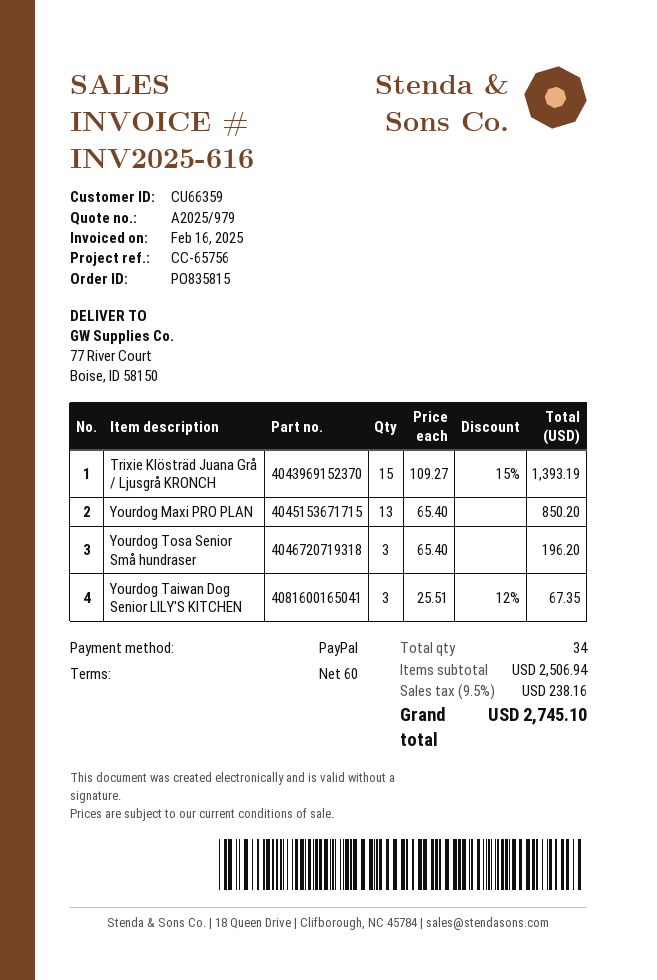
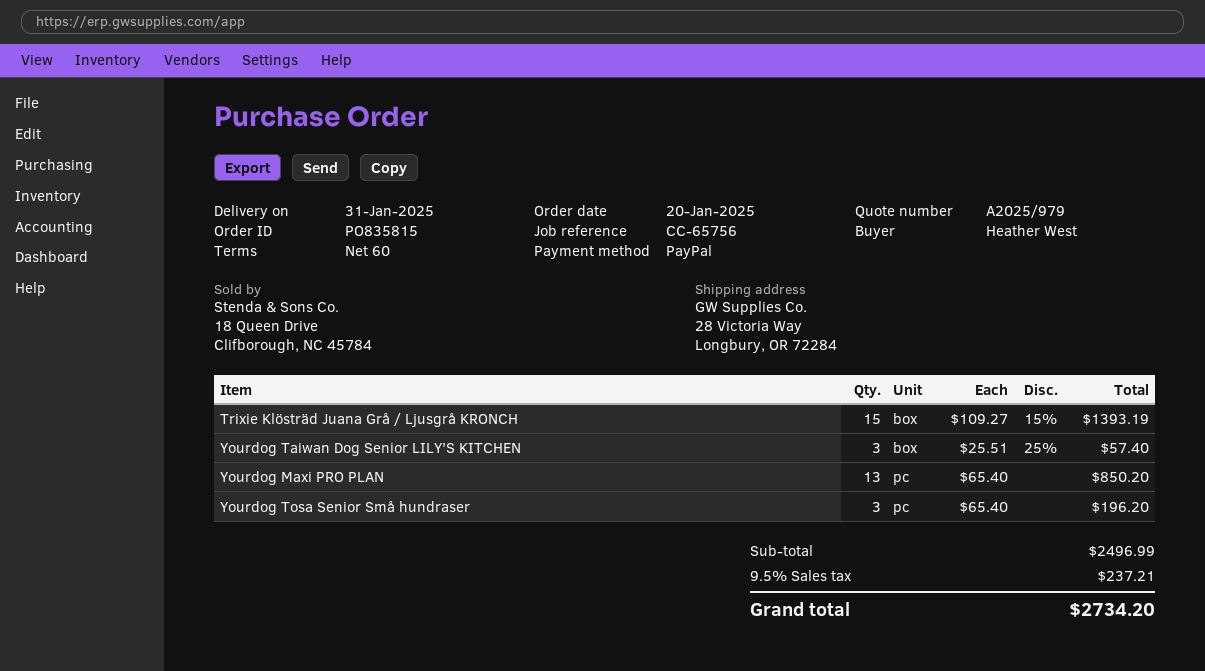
ship to: 77 River Court, Boise, ID 58150 -> 28 Victoria Way, Longbury, OR 72284
Yourdog Taiwan Dog Senior LILY'S KITCHEN: 3 x 25.51 - 12% = 67.35 -> 3 x 25.51 - 25% = 57.40
subtotal: 2506.94 -> 2496.99
tax: 9.5% = 238.16 -> 9.5% = 237.21
total: 2745.10 -> 2734.20

